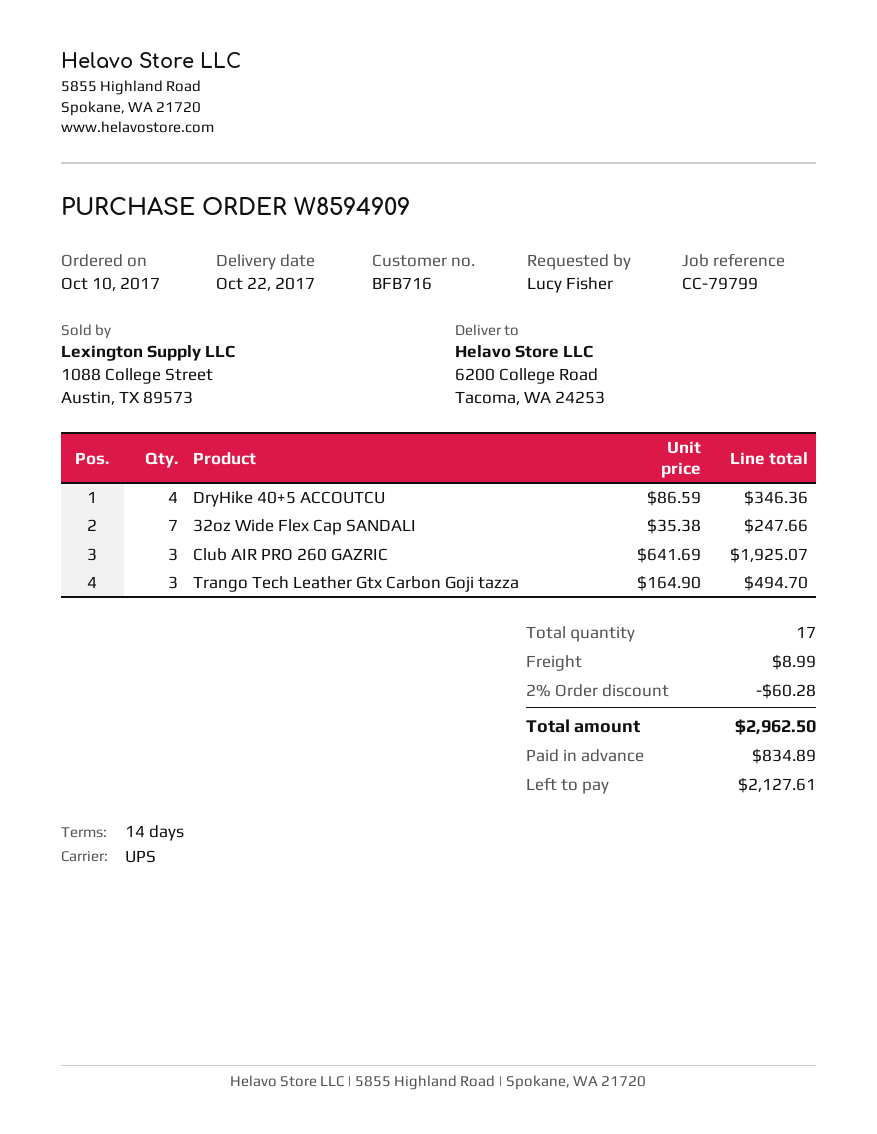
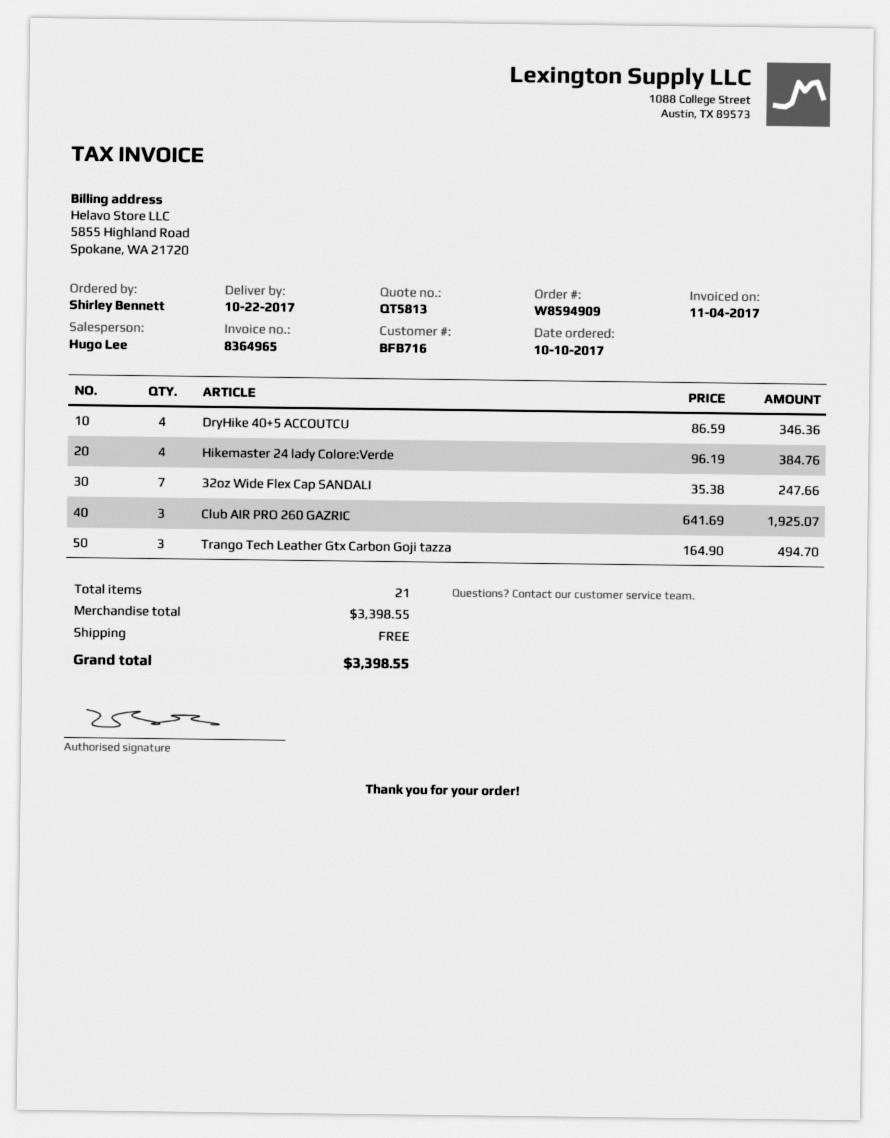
ordered by: Lucy Fisher -> Shirley Bennett
Hikemaster 24 lady Colore:Verde: none -> 4 x 96.19 = 384.76
total quantity: 17 -> 21
discount: 2% = 60.28 -> none
shipping: 8.99 -> 0.00
total: 2962.50 -> 3398.55

